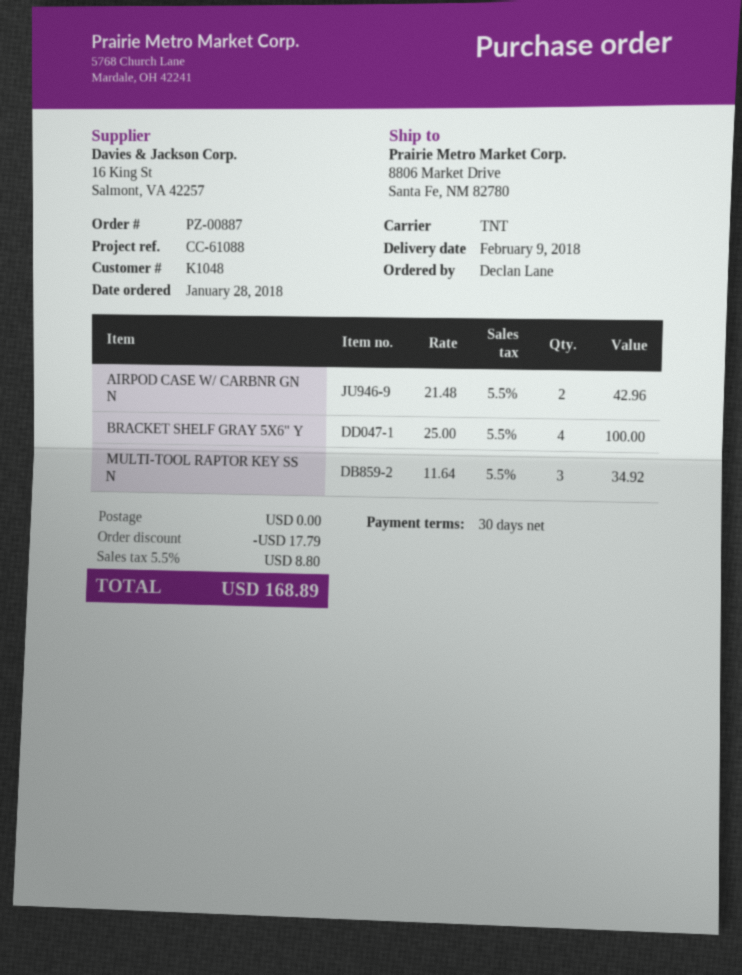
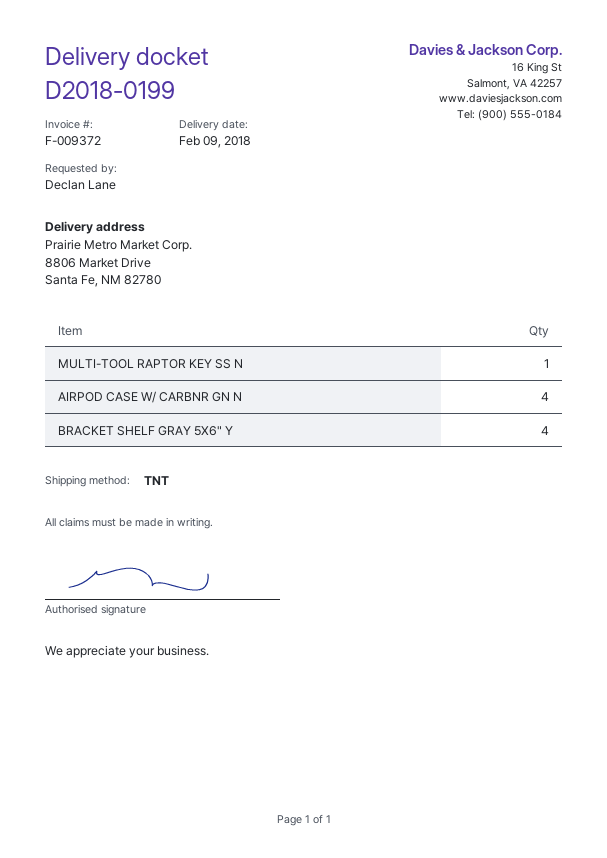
AIRPOD CASE W/ CARBNR GN N: 2 -> 4
MULTI-TOOL RAPTOR KEY SS N: 3 -> 1

